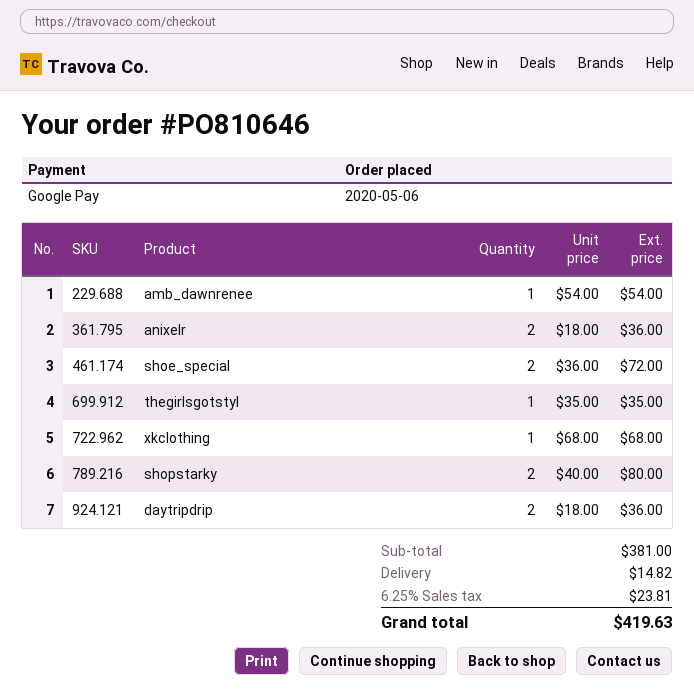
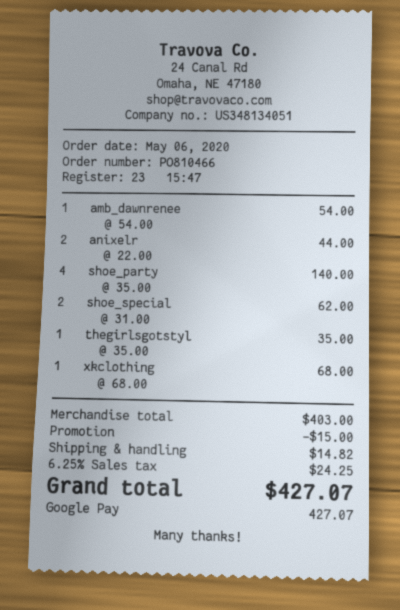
order number: PO810646 -> PO810466
anixelr: 2 x 18.00 = 36.00 -> 2 x 22.00 = 44.00
shoe_special: 2 x 36.00 = 72.00 -> 2 x 31.00 = 62.00
shopstarky: 2 x 40.00 = 80.00 -> none
daytripdrip: 2 x 18.00 = 36.00 -> none
shoe_party: none -> 4 x 35.00 = 140.00
subtotal: 381.00 -> 403.00
discount: none -> 15.00
tax: 6.25% = 23.81 -> 6.25% = 24.25
total: 419.63 -> 427.07

